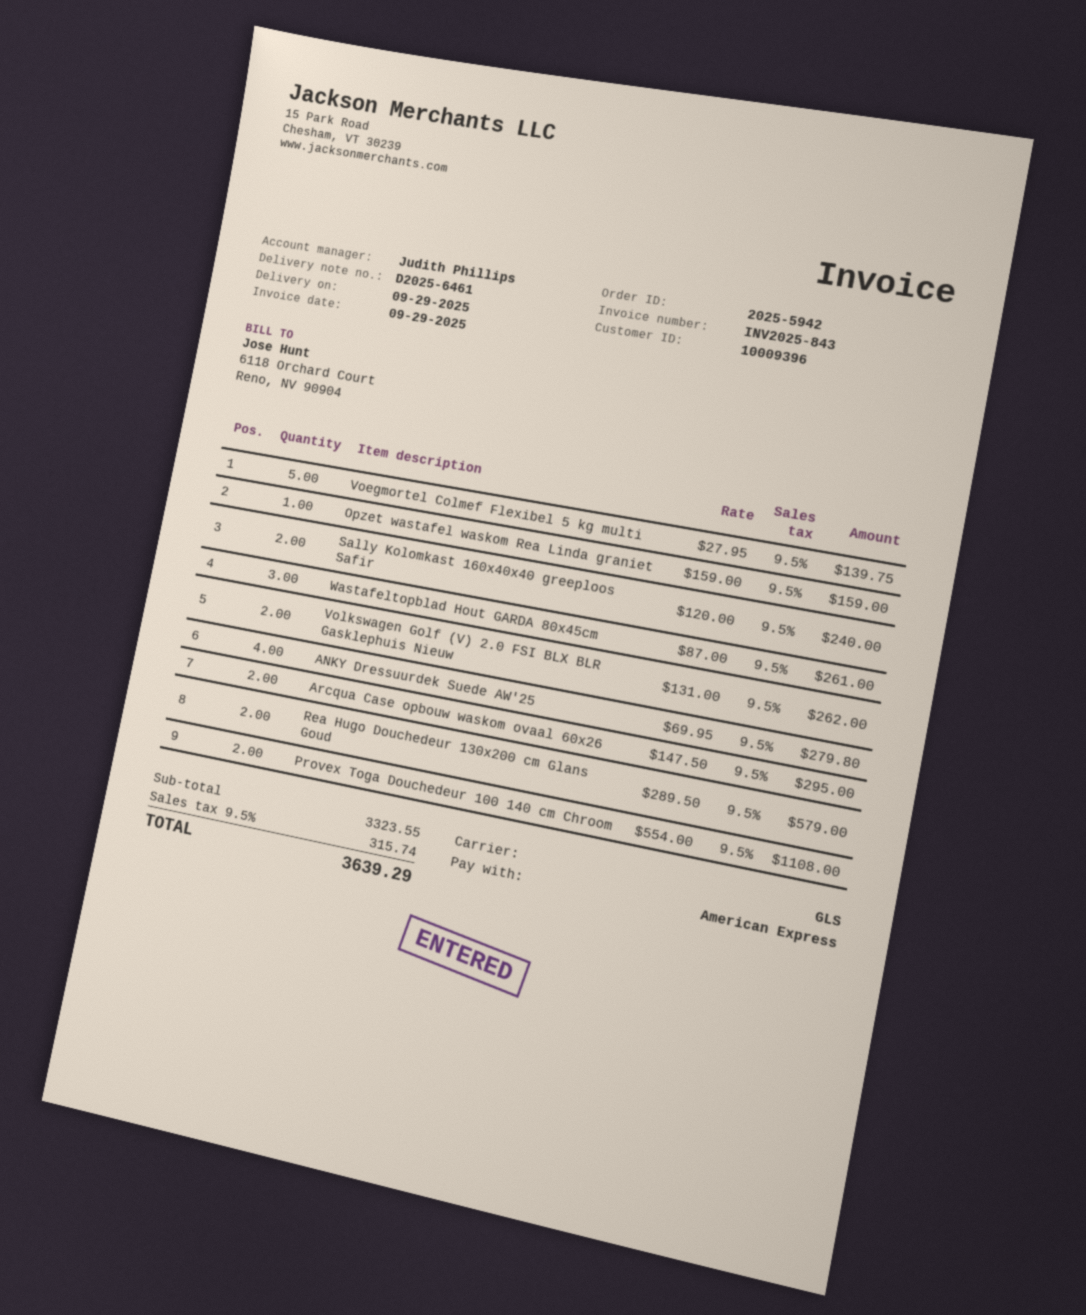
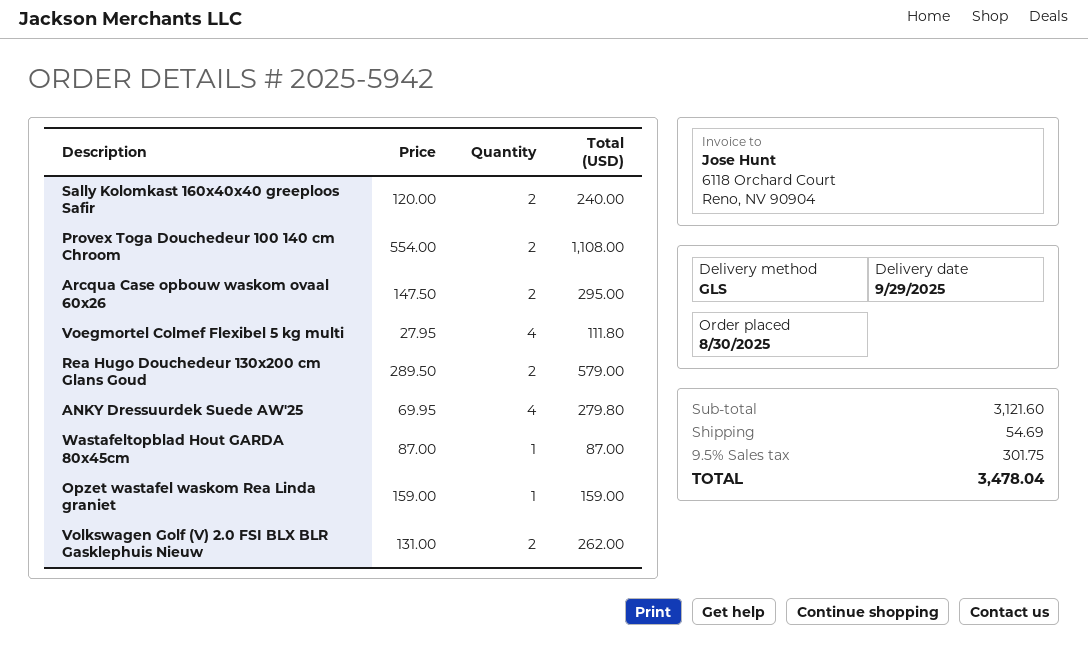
Voegmortel Colmef Flexibel 5 kg multi: 5 x 27.95 = 139.75 -> 4 x 27.95 = 111.80
Wastafeltopblad Hout GARDA 80x45cm: 3 x 87.00 = 261.00 -> 1 x 87.00 = 87.00
subtotal: 3323.55 -> 3121.60
shipping: none -> 54.69
tax: 9.5% = 315.74 -> 9.5% = 301.75
total: 3639.29 -> 3478.04

